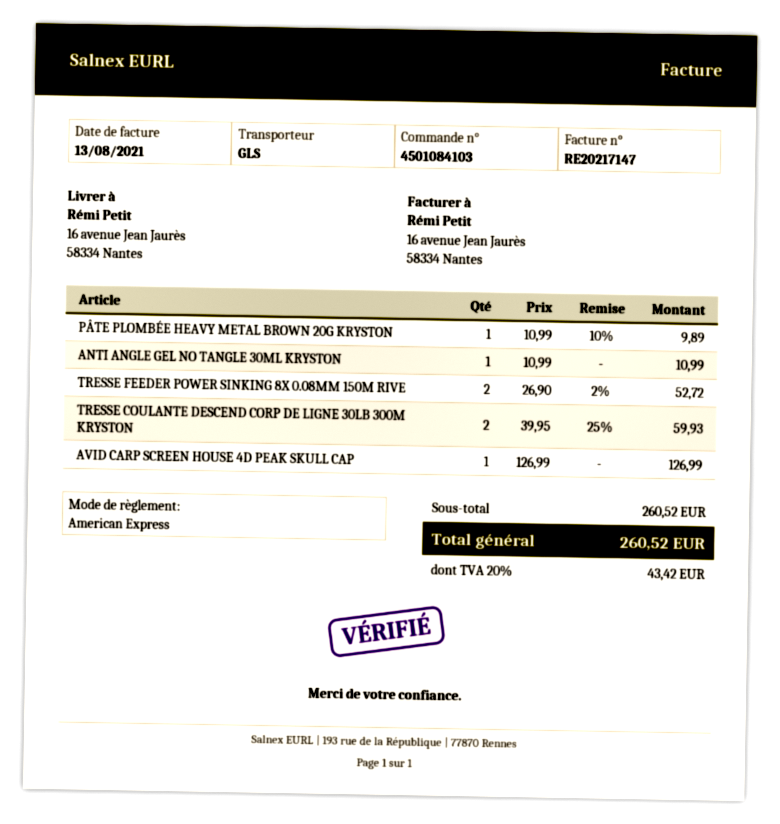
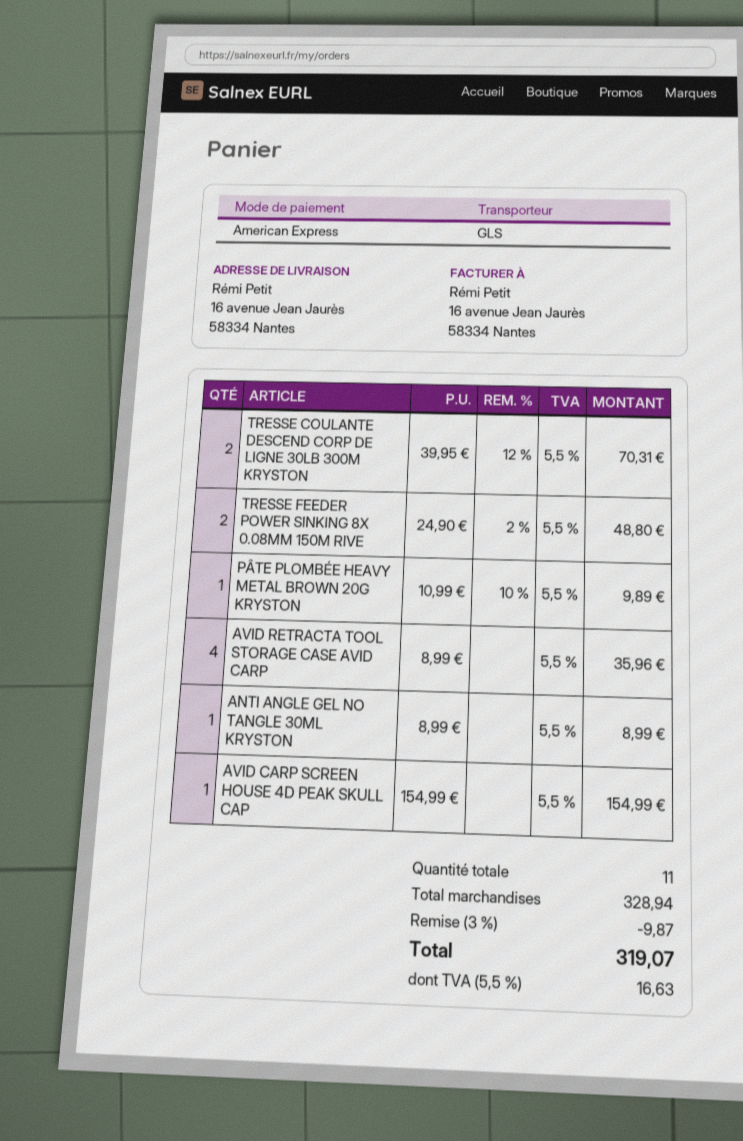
ANTI ANGLE GEL NO TANGLE 30ML KRYSTON: 1 x 10.99 = 10.99 -> 1 x 8.99 = 8.99
TRESSE FEEDER POWER SINKING 8X 0.08MM 150M RIVE: 2 x 26.90 - 2% = 52.72 -> 2 x 24.90 - 2% = 48.80
TRESSE COULANTE DESCEND CORP DE LIGNE 30LB 300M KRYSTON: 2 x 39.95 - 25% = 59.93 -> 2 x 39.95 - 12% = 70.31
AVID CARP SCREEN HOUSE 4D PEAK SKULL CAP: 1 x 126.99 = 126.99 -> 1 x 154.99 = 154.99
AVID RETRACTA TOOL STORAGE CASE AVID CARP: none -> 4 x 8.99 = 35.96
subtotal: 260.52 -> 328.94
discount: none -> 3% = 9.87
tax: 20% = 43.42 -> 5.5% = 16.63
total: 260.52 -> 319.07

